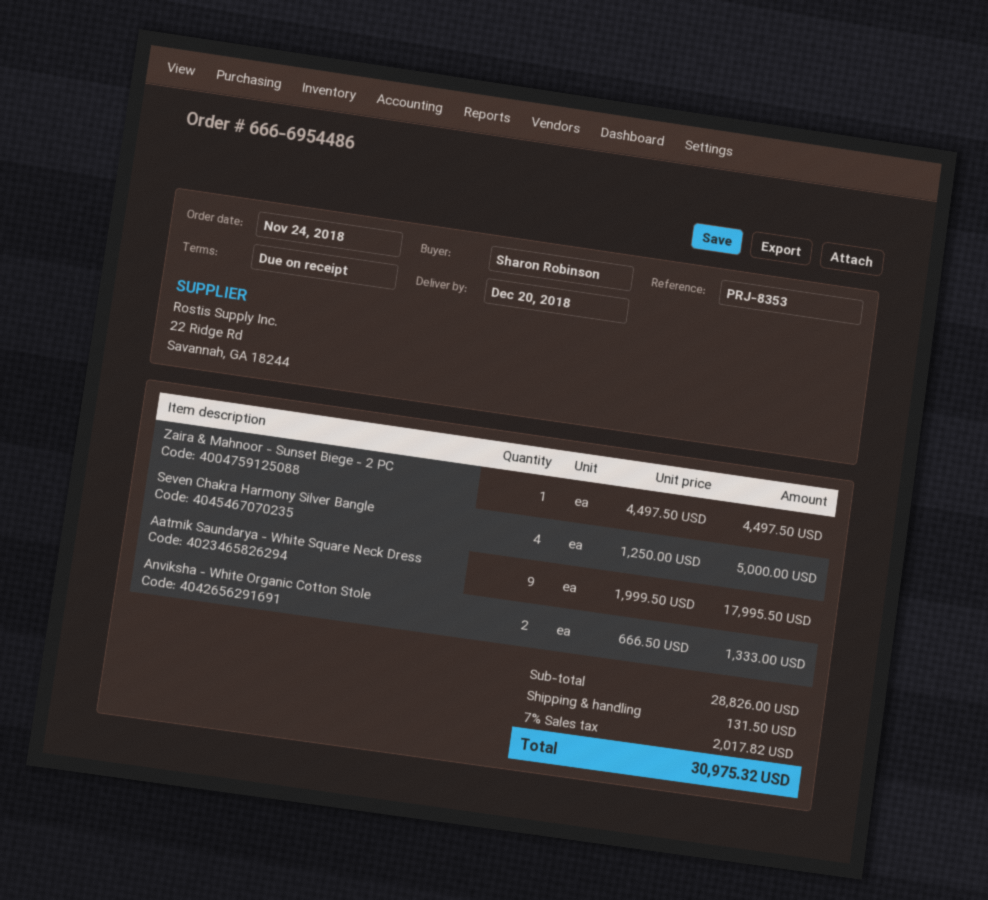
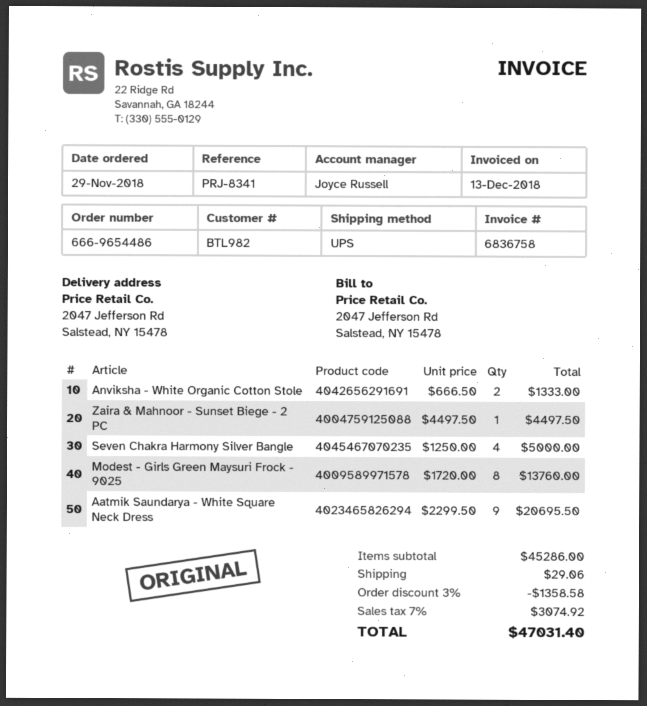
order number: 666-6954486 -> 666-9654486
order date: 2018-11-24 -> 2018-11-29
reference: PRJ-8353 -> PRJ-8341
Aatmik Saundarya - White Square Neck Dress: 9 x 1999.50 = 17995.50 -> 9 x 2299.50 = 20695.50
Modest - Girls Green Maysuri Frock - 9025: none -> 8 x 1720.00 = 13760.00
subtotal: 28826.00 -> 45286.00
discount: none -> 3% = 1358.58
shipping: 131.50 -> 29.06
tax: 7% = 2017.82 -> 7% = 3074.92
total: 30975.32 -> 47031.40

